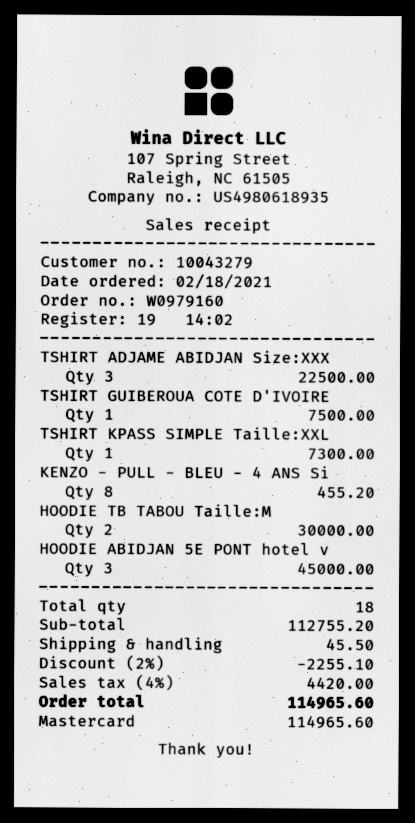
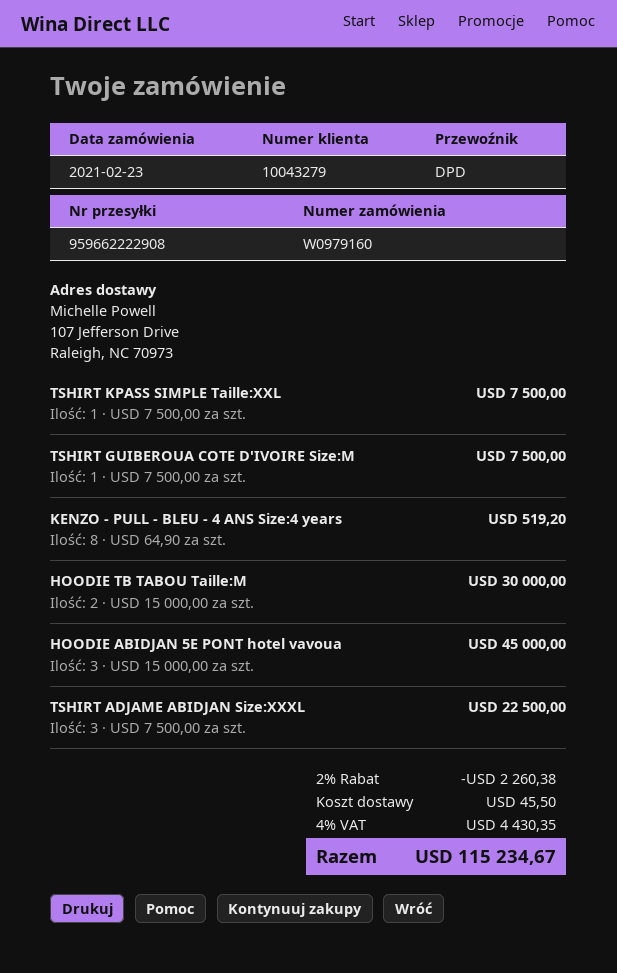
order date: 2021-02-18 -> 2021-02-23
TSHIRT KPASS SIMPLE Taille:XXL: 1 for 7300.00 -> 1 for 7500.00
KENZO - PULL - BLEU - 4 ANS Si: 8 for 455.20 -> 8 for 519.20
discount: 2% = 2255.10 -> 2% = 2260.38
tax: 4% = 4420.00 -> 4% = 4430.35
total: 114965.60 -> 115234.67

